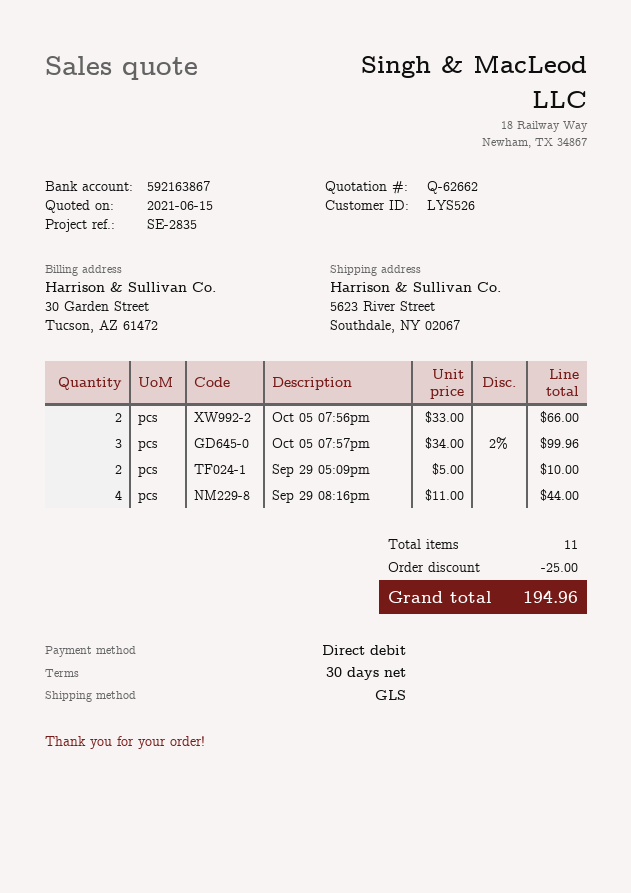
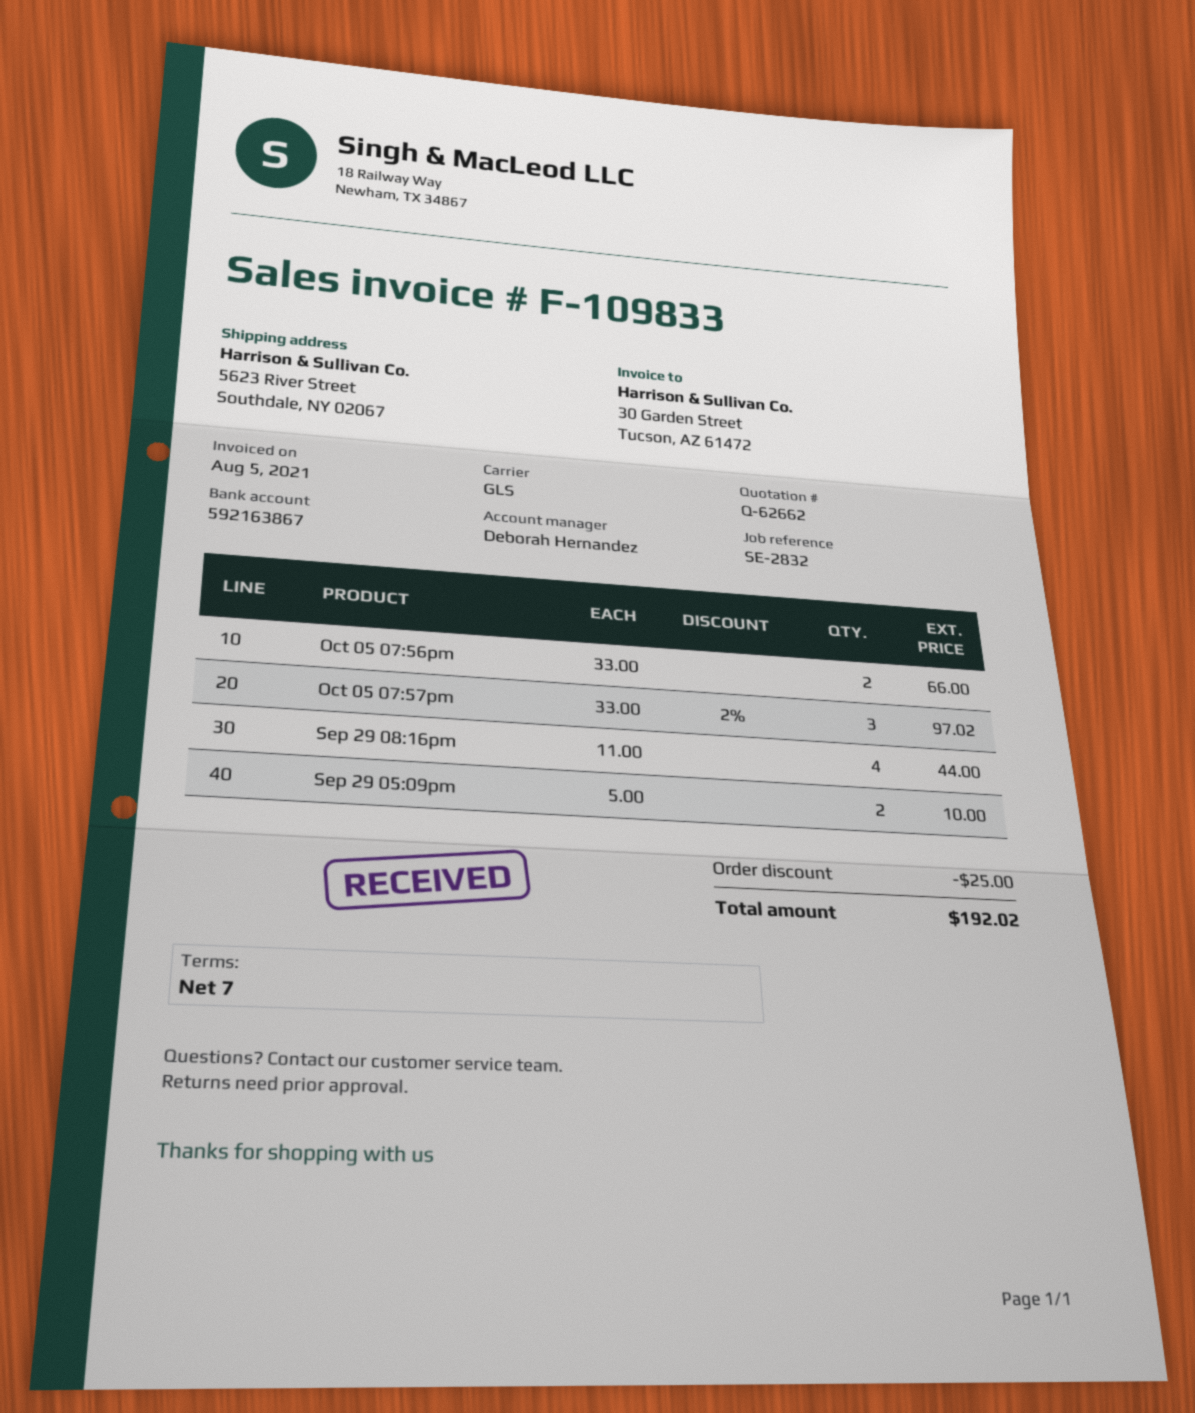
payment terms: 30 days -> 7 days
reference: SE-2835 -> SE-2832
Oct 05 07:57pm: 3 x 34.00 - 2% = 99.96 -> 3 x 33.00 - 2% = 97.02
total: 194.96 -> 192.02

